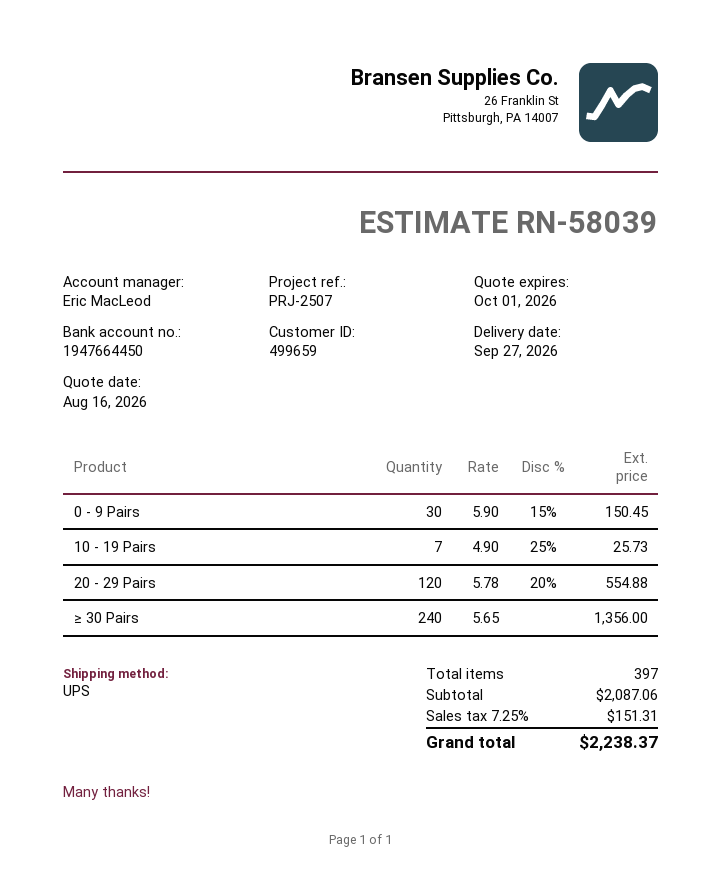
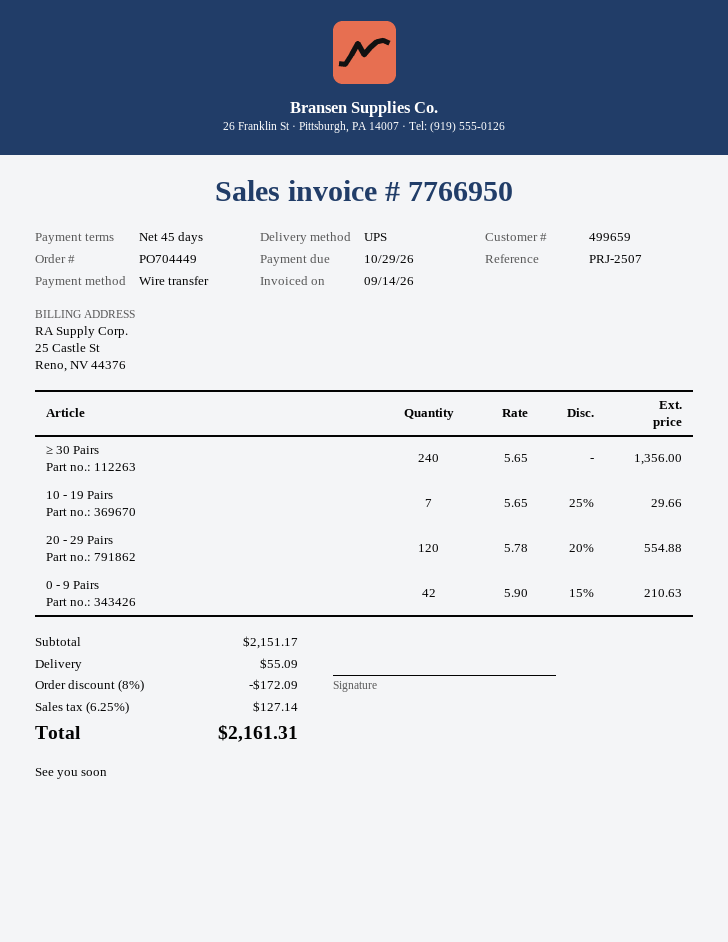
0 - 9 Pairs: 30 x 5.90 - 15% = 150.45 -> 42 x 5.90 - 15% = 210.63
10 - 19 Pairs: 7 x 4.90 - 25% = 25.73 -> 7 x 5.65 - 25% = 29.66
subtotal: 2087.06 -> 2151.17
discount: none -> 8% = 172.09
shipping: none -> 55.09
tax: 7.25% = 151.31 -> 6.25% = 127.14
total: 2238.37 -> 2161.31

